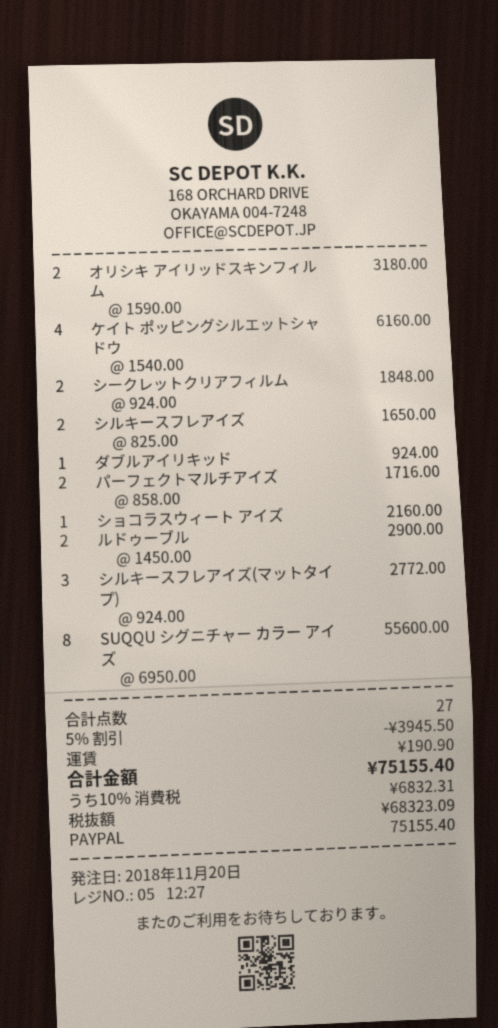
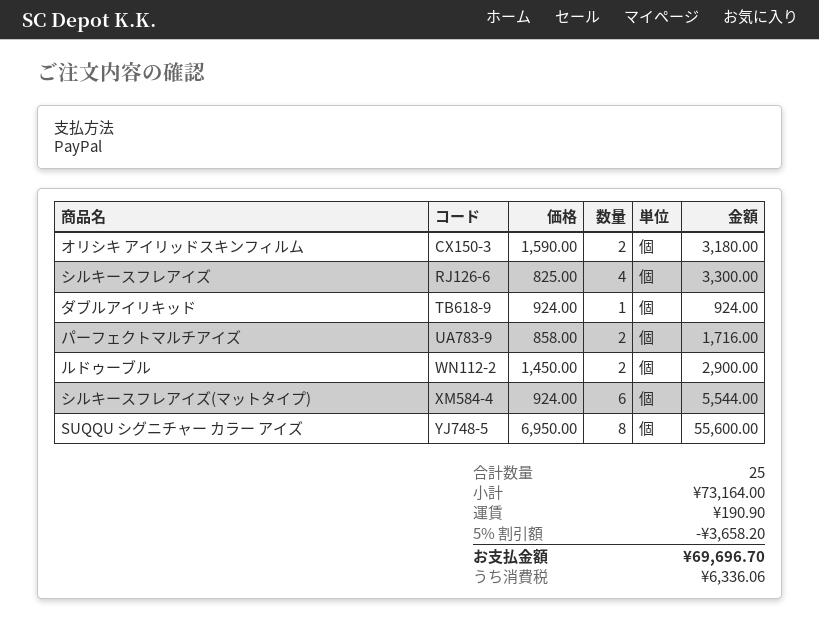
ケイト ポッピングシルエットシャドウ: 4 x 1540.00 = 6160.00 -> none
シークレットクリアフィルム: 2 x 924.00 = 1848.00 -> none
シルキースフレアイズ: 2 x 825.00 = 1650.00 -> 4 x 825.00 = 3300.00
ショコラスウィート アイズ: 1 x 2160.00 = 2160.00 -> none
シルキースフレアイズ(マットタイプ): 3 x 924.00 = 2772.00 -> 6 x 924.00 = 5544.00
total quantity: 27 -> 25
discount: 5% = 3945.50 -> 5% = 3658.20
tax: 6832.31 -> 6336.06
total: 75155.40 -> 69696.70

